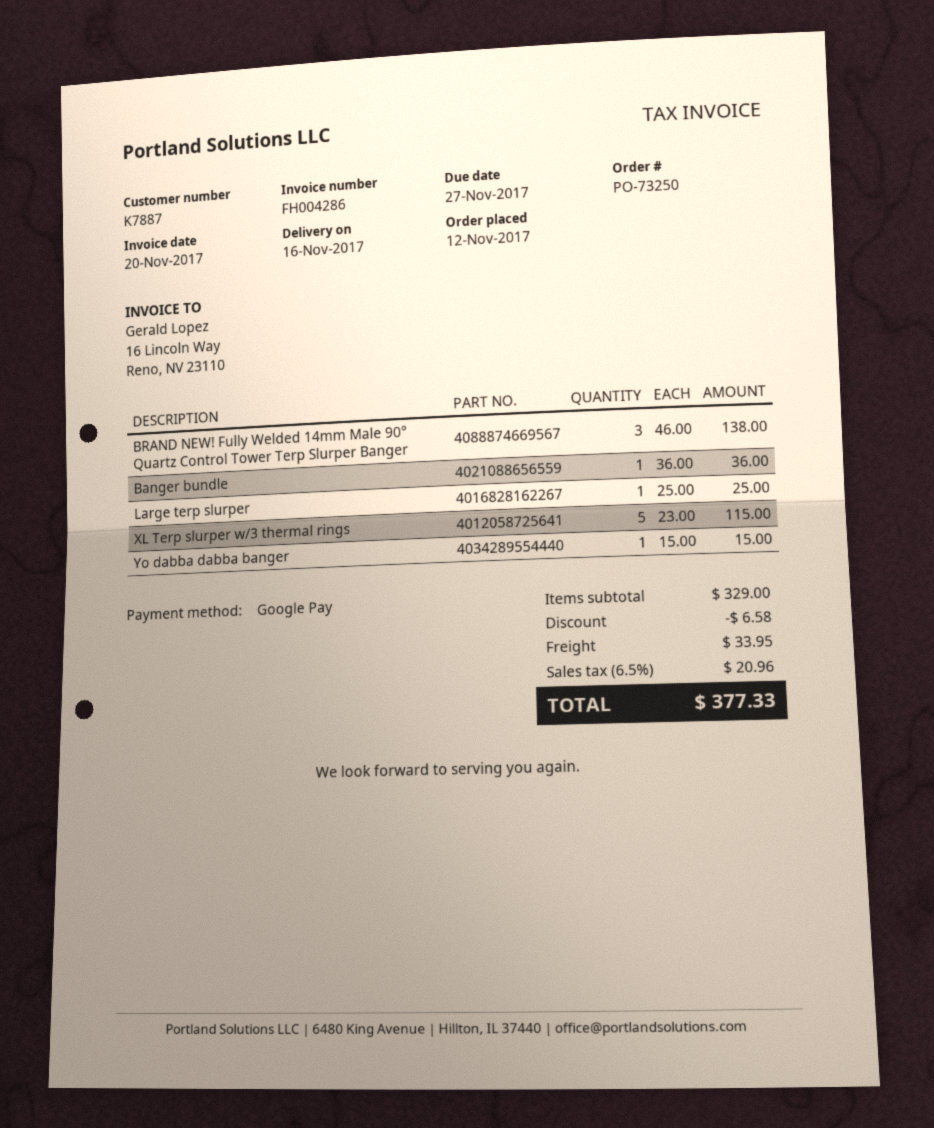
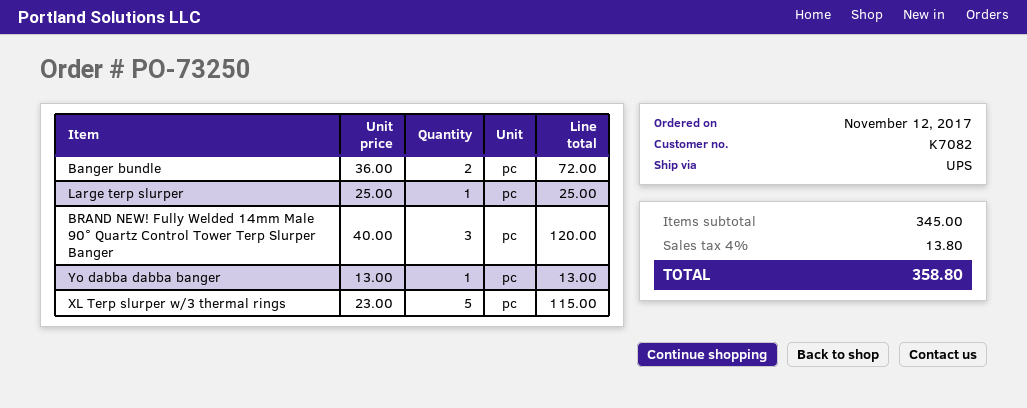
customer number: K7887 -> K7082
BRAND NEW! Fully Welded 14mm Male 90° Quartz Control Tower Terp Slurper Banger: 3 x 46.00 = 138.00 -> 3 x 40.00 = 120.00
Banger bundle: 1 x 36.00 = 36.00 -> 2 x 36.00 = 72.00
Yo dabba dabba banger: 1 x 15.00 = 15.00 -> 1 x 13.00 = 13.00
subtotal: 329.00 -> 345.00
discount: 6.58 -> none
shipping: 33.95 -> none
tax: 6.5% = 20.96 -> 4% = 13.80
total: 377.33 -> 358.80

